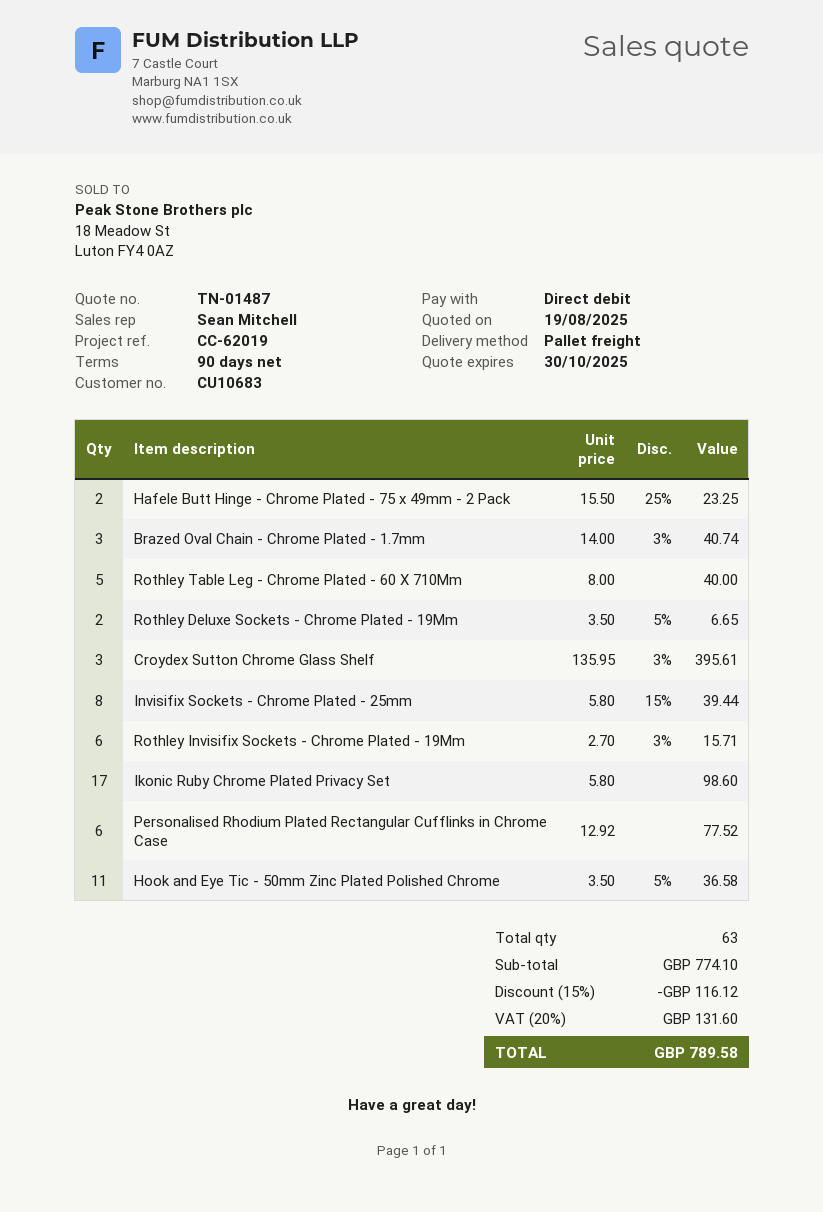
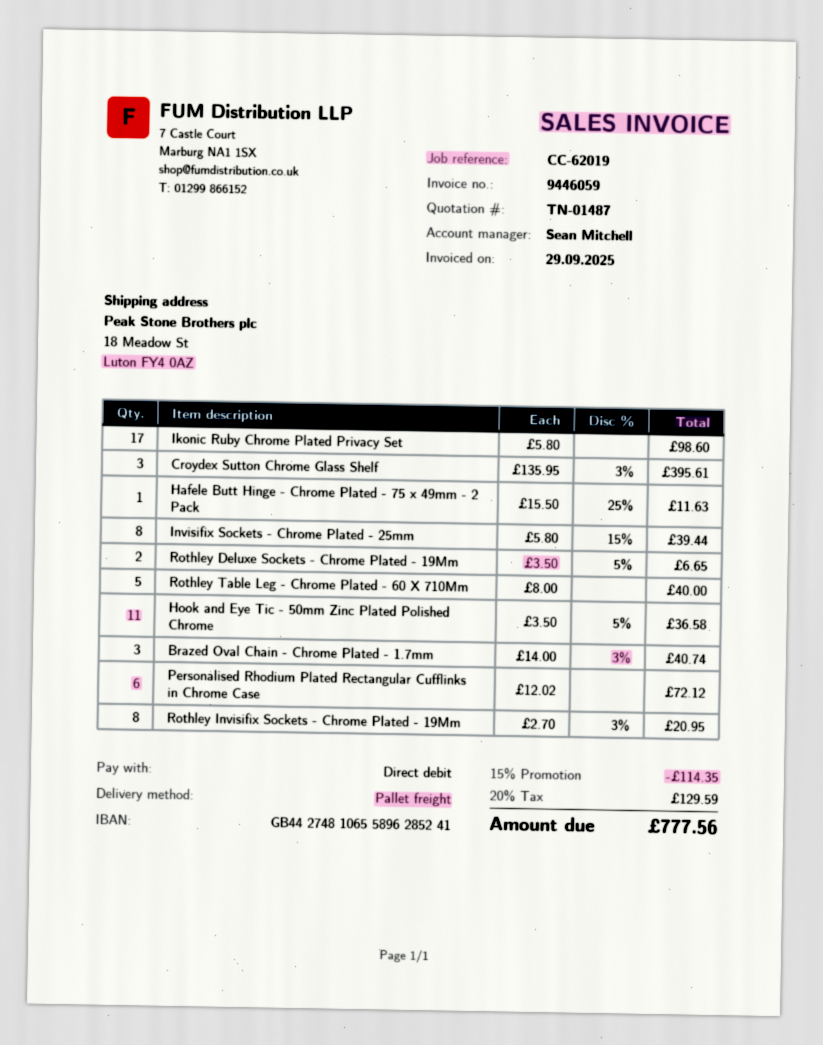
Hafele Butt Hinge - Chrome Plated - 75 x 49mm - 2 Pack: 2 x 15.50 - 25% = 23.25 -> 1 x 15.50 - 25% = 11.63
Rothley Invisifix Sockets - Chrome Plated - 19Mm: 6 x 2.70 - 3% = 15.71 -> 8 x 2.70 - 3% = 20.95
Personalised Rhodium Plated Rectangular Cufflinks in Chrome Case: 6 x 12.92 = 77.52 -> 6 x 12.02 = 72.12
discount: 15% = 116.12 -> 15% = 114.35
tax: 20% = 131.60 -> 20% = 129.59
total: 789.58 -> 777.56

